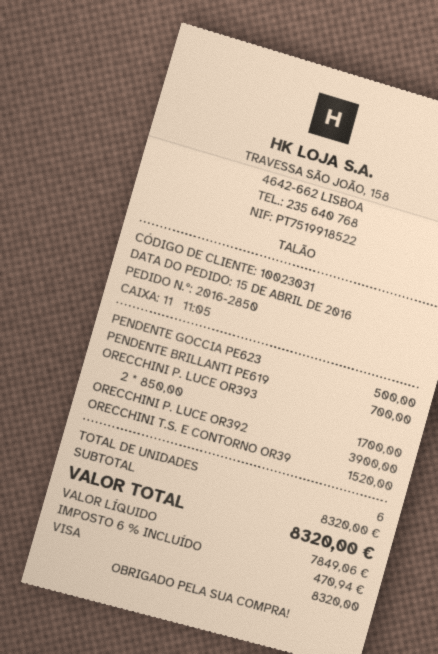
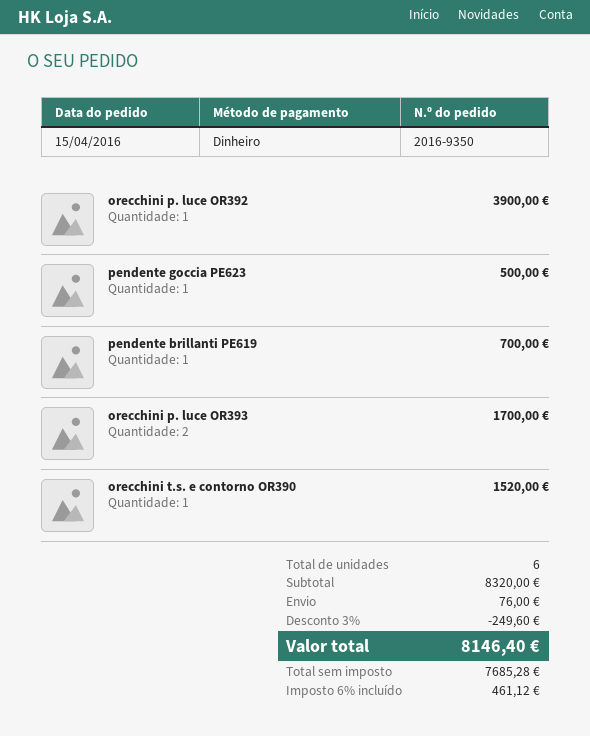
order number: 2016-2850 -> 2016-9350
payment method: Visa -> cash
discount: none -> 3% = 249.60
shipping: none -> 76.00
net: 7849.06 -> 7685.28
tax: 6% = 470.94 -> 6% = 461.12
total: 8320.00 -> 8146.40

